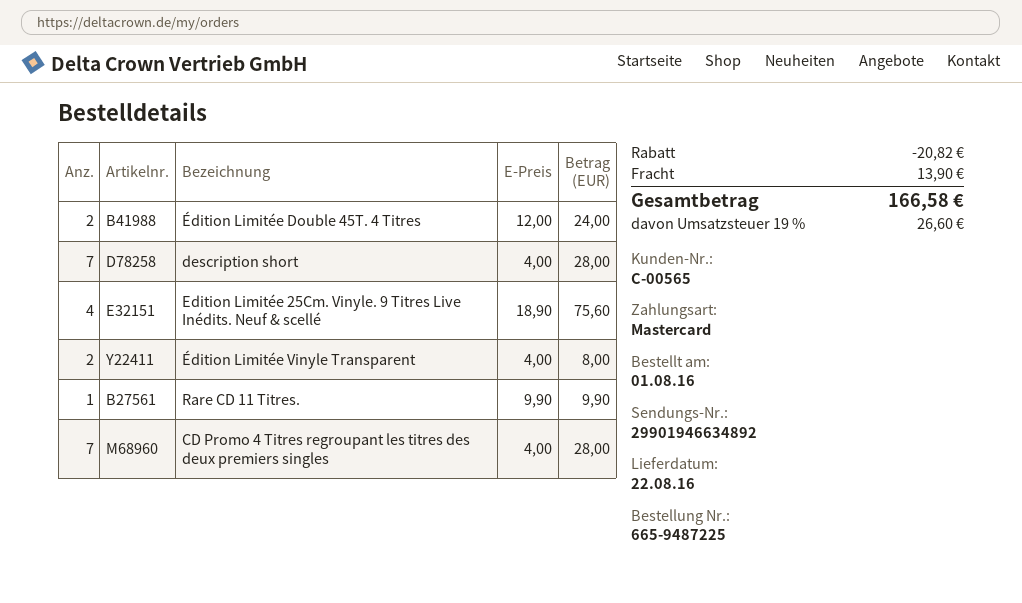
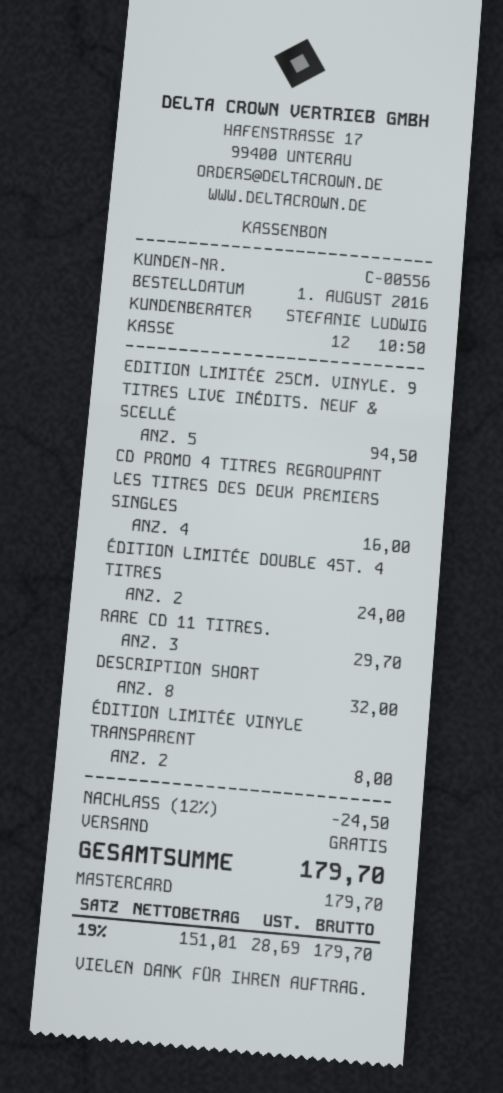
customer number: C-00565 -> C-00556
description short: 7 for 28.00 -> 8 for 32.00
Edition Limitée 25Cm. Vinyle. 9 Titres Live Inédits. Neuf & scellé: 4 for 75.60 -> 5 for 94.50
Rare CD 11 Titres.: 1 for 9.90 -> 3 for 29.70
CD Promo 4 Titres regroupant les titres des deux premiers singles: 7 for 28.00 -> 4 for 16.00
discount: 20.82 -> 24.50
shipping: 13.90 -> 0.00
tax: 19% = 26.60 -> 19% = 28.69
total: 166.58 -> 179.70

